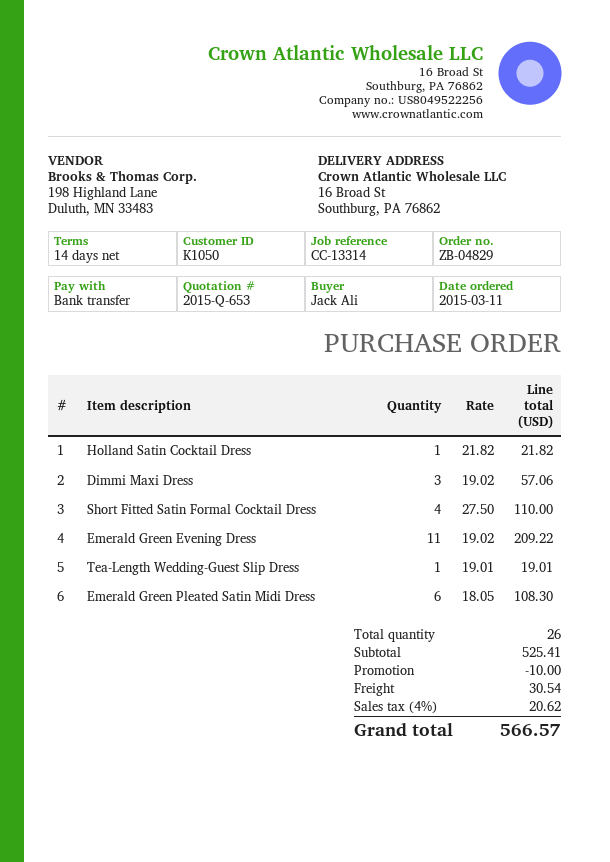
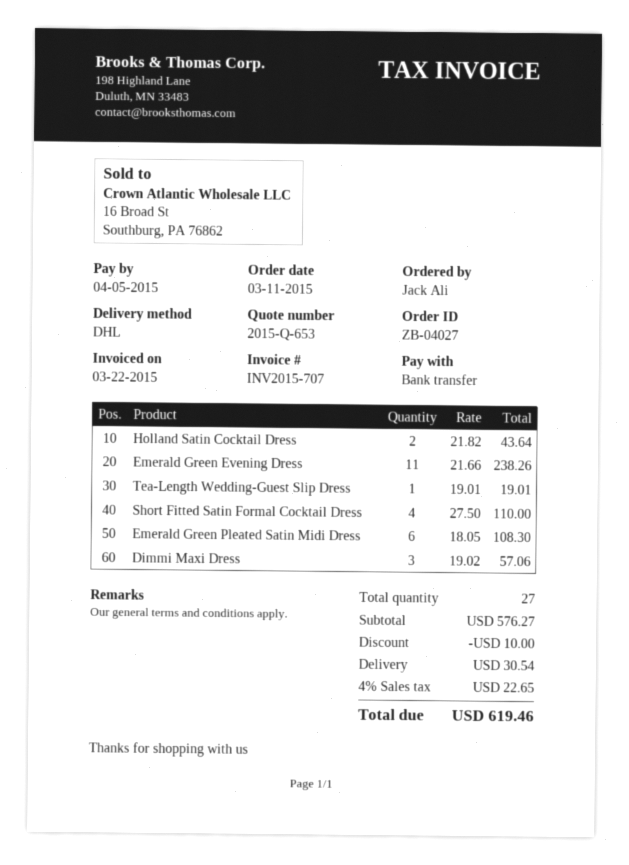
order number: ZB-04829 -> ZB-04027
Holland Satin Cocktail Dress: 1 x 21.82 = 21.82 -> 2 x 21.82 = 43.64
Emerald Green Evening Dress: 11 x 19.02 = 209.22 -> 11 x 21.66 = 238.26
total quantity: 26 -> 27
subtotal: 525.41 -> 576.27
tax: 4% = 20.62 -> 4% = 22.65
total: 566.57 -> 619.46

